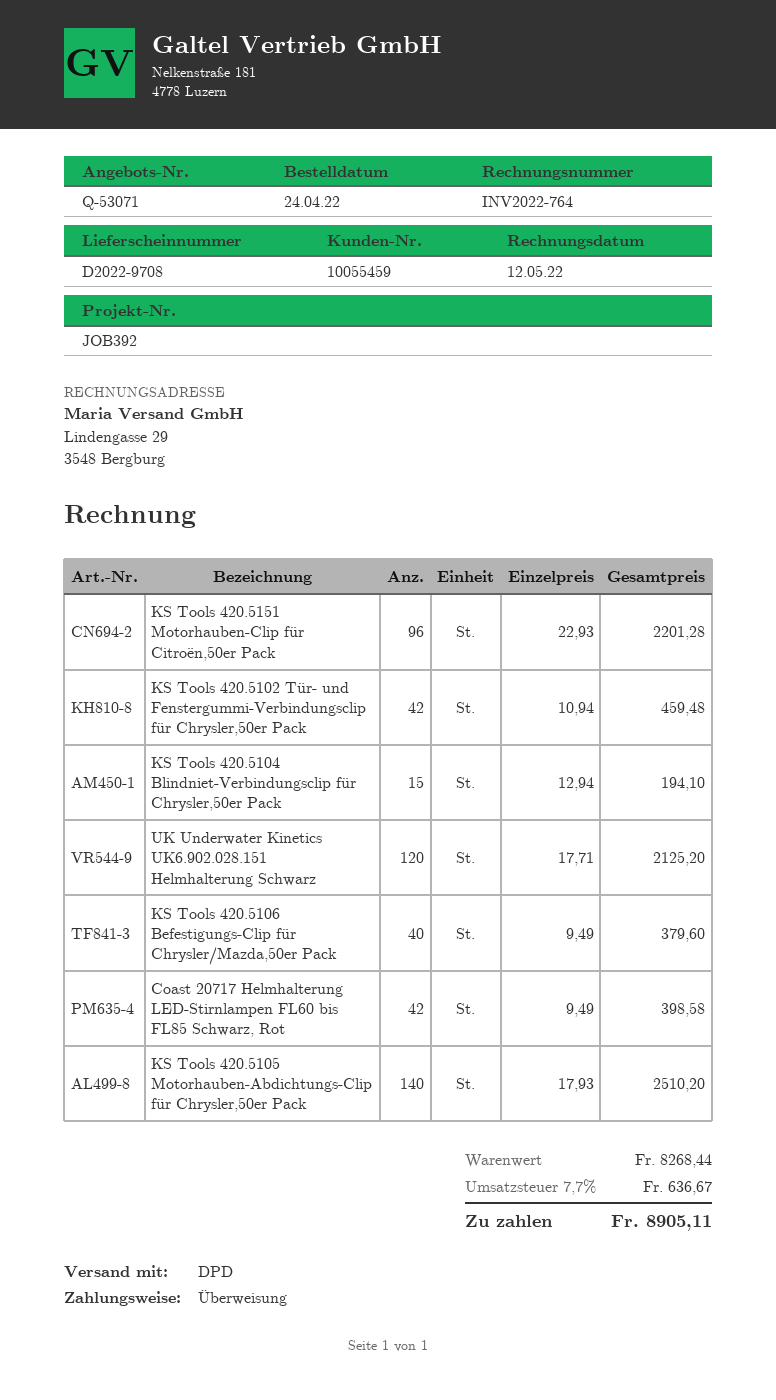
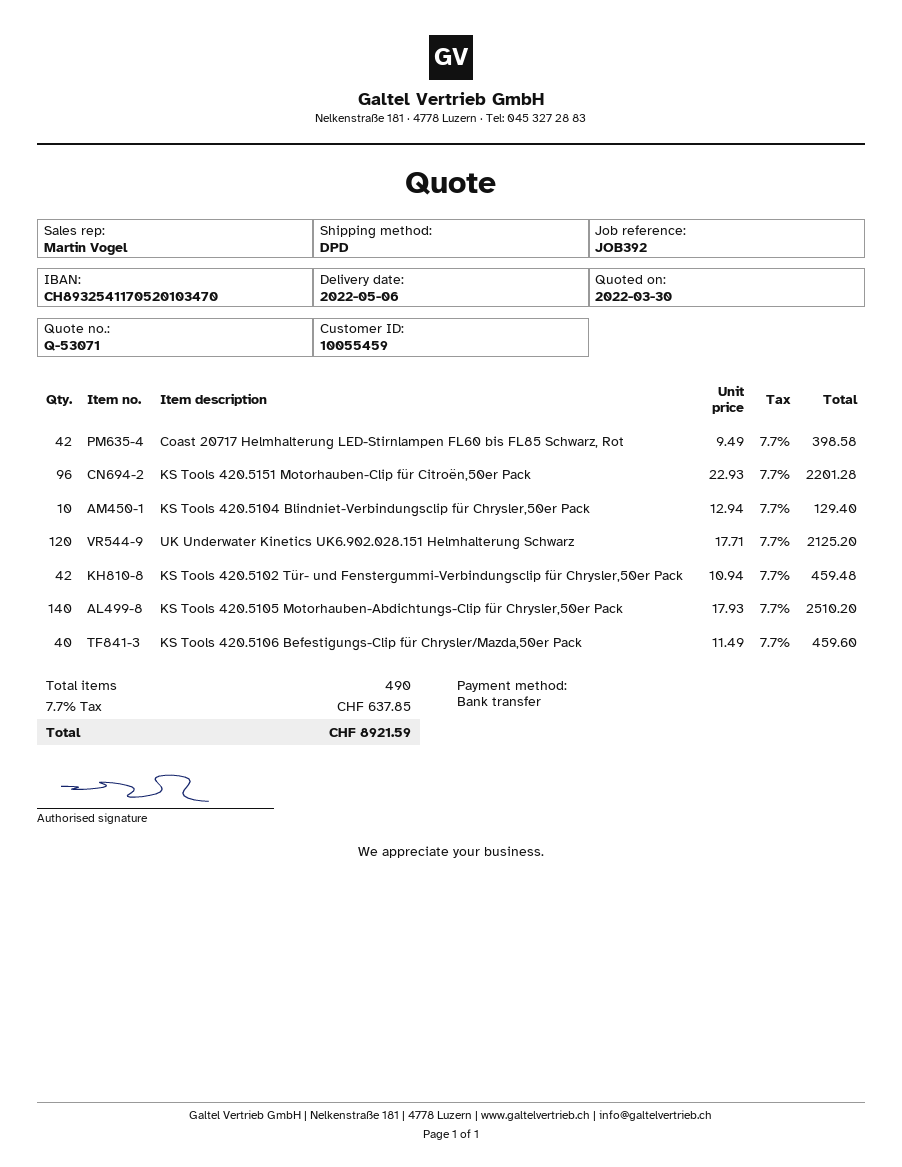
KS Tools 420.5104 Blindniet-Verbindungsclip für Chrysler,50er Pack: 15 x 12.94 = 194.10 -> 10 x 12.94 = 129.40
KS Tools 420.5106 Befestigungs-Clip für Chrysler/Mazda,50er Pack: 40 x 9.49 = 379.60 -> 40 x 11.49 = 459.60
tax: 7.7% = 636.67 -> 7.7% = 637.85
total: 8905.11 -> 8921.59

